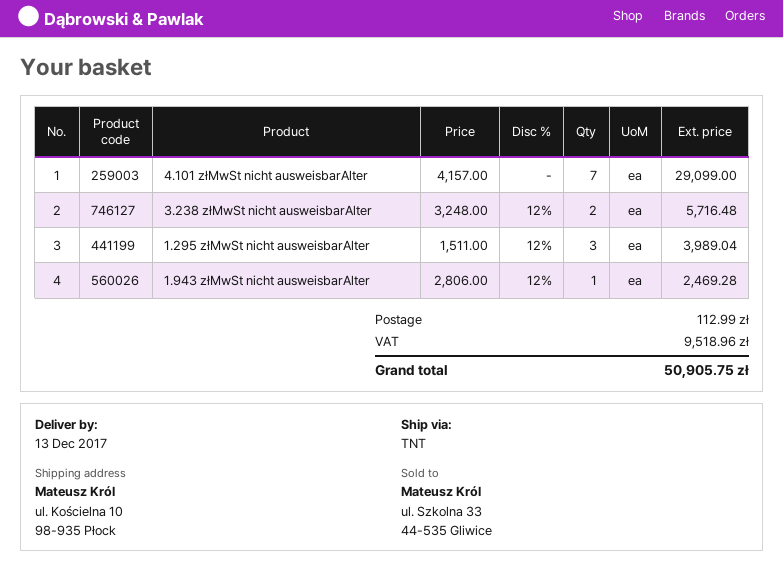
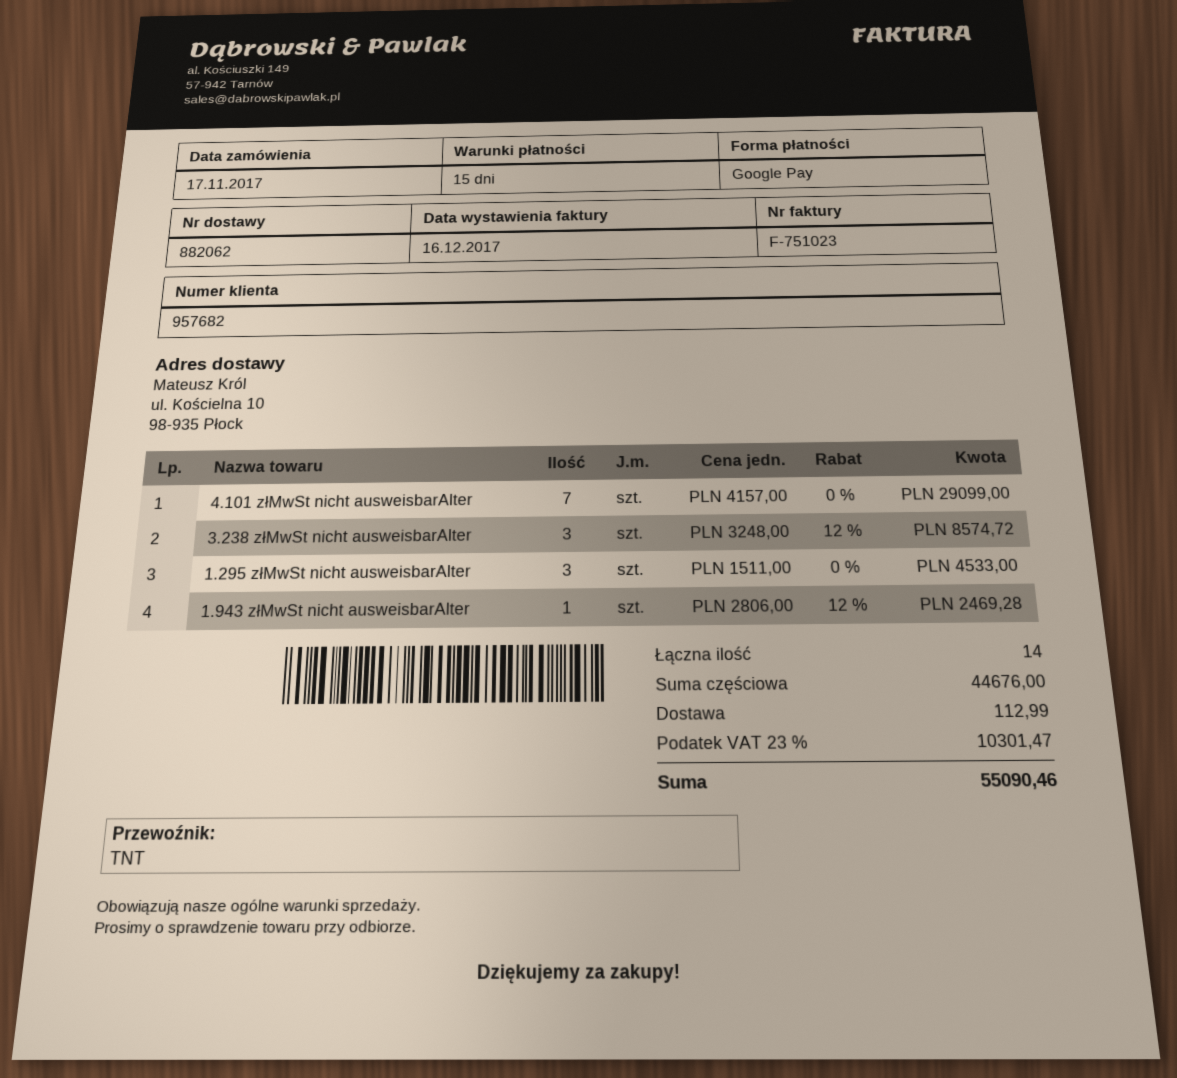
3.238 złMwSt nicht ausweisbarAlter: 2 x 3248.00 - 12% = 5716.48 -> 3 x 3248.00 - 12% = 8574.72
1.295 złMwSt nicht ausweisbarAlter: 3 x 1511.00 - 12% = 3989.04 -> 3 x 1511.00 = 4533.00
tax: 9518.96 -> 10301.47
total: 50905.75 -> 55090.46

